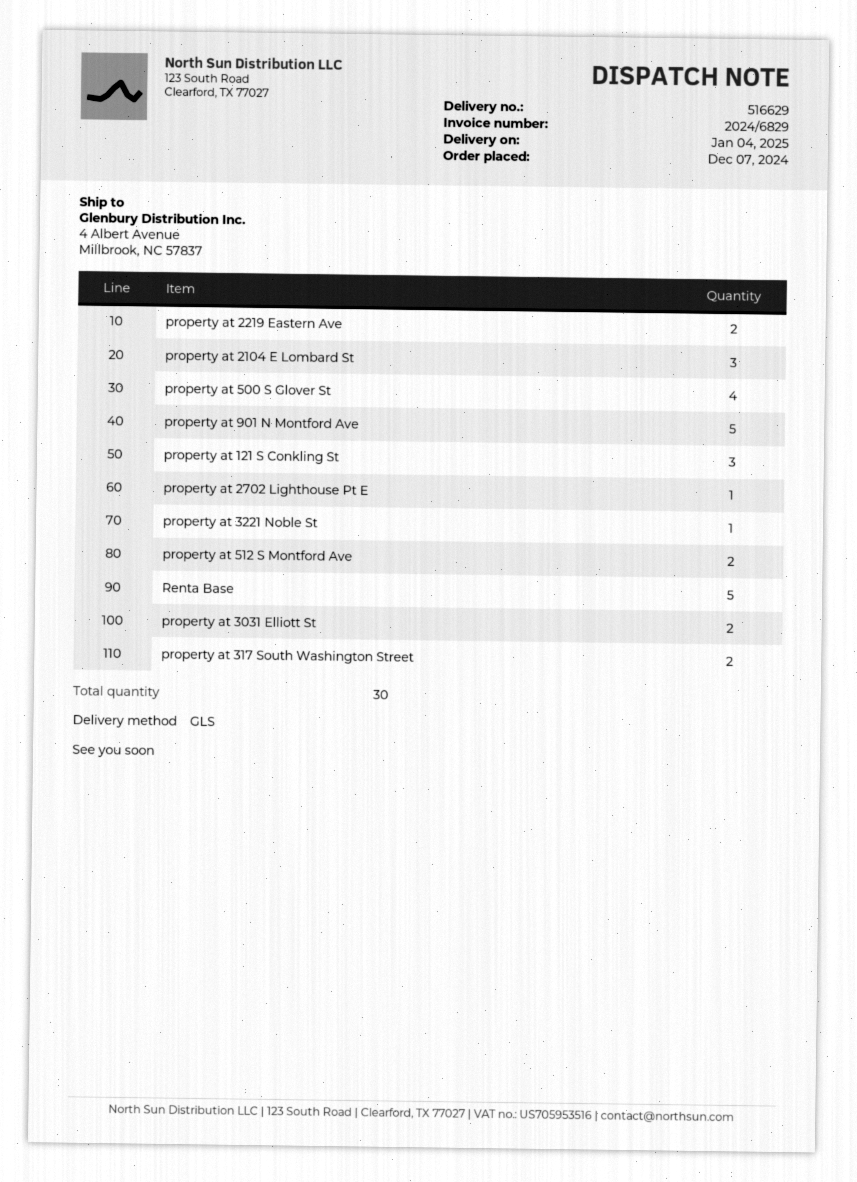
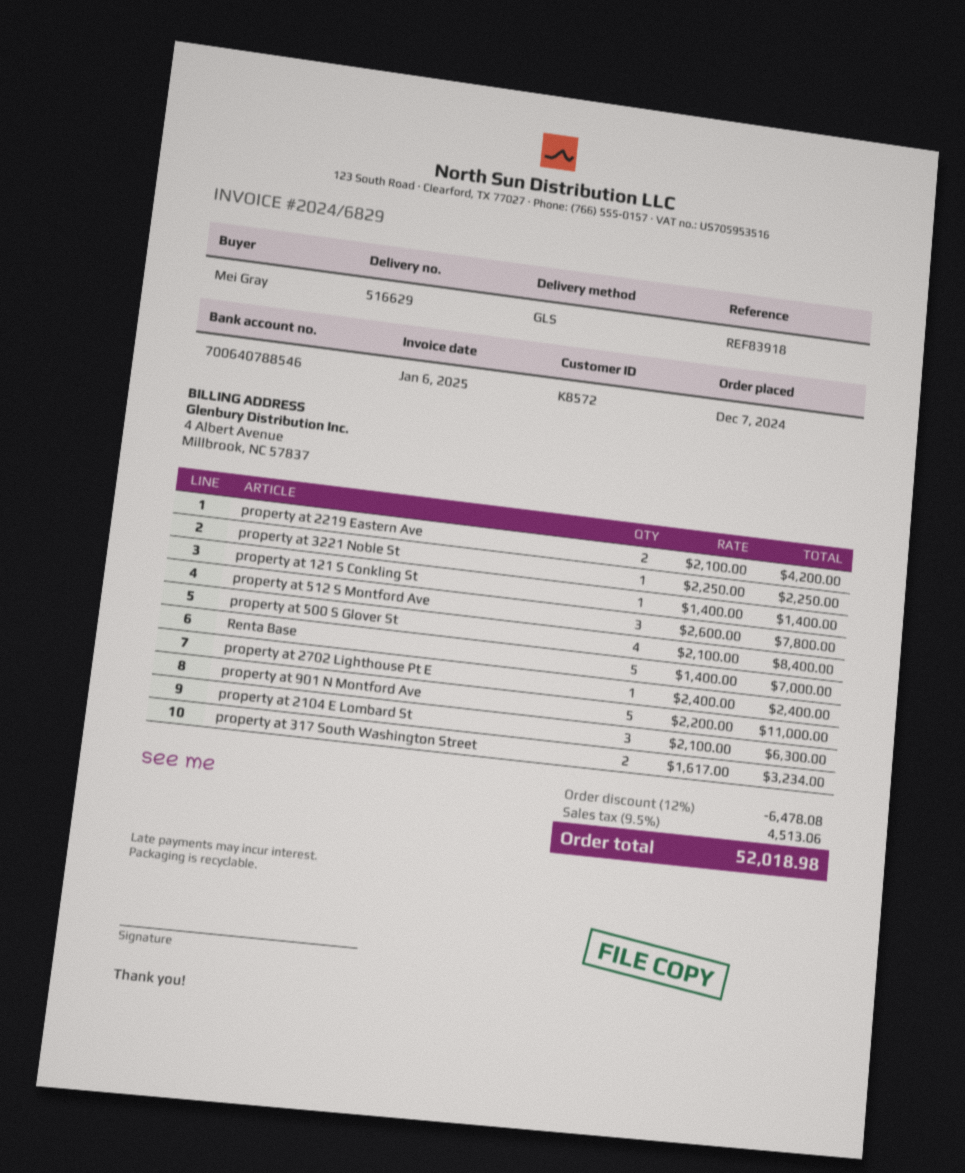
property at 121 S Conkling St: 3 -> 1
property at 512 S Montford Ave: 2 -> 3
property at 3031 Elliott St: 2 -> none

